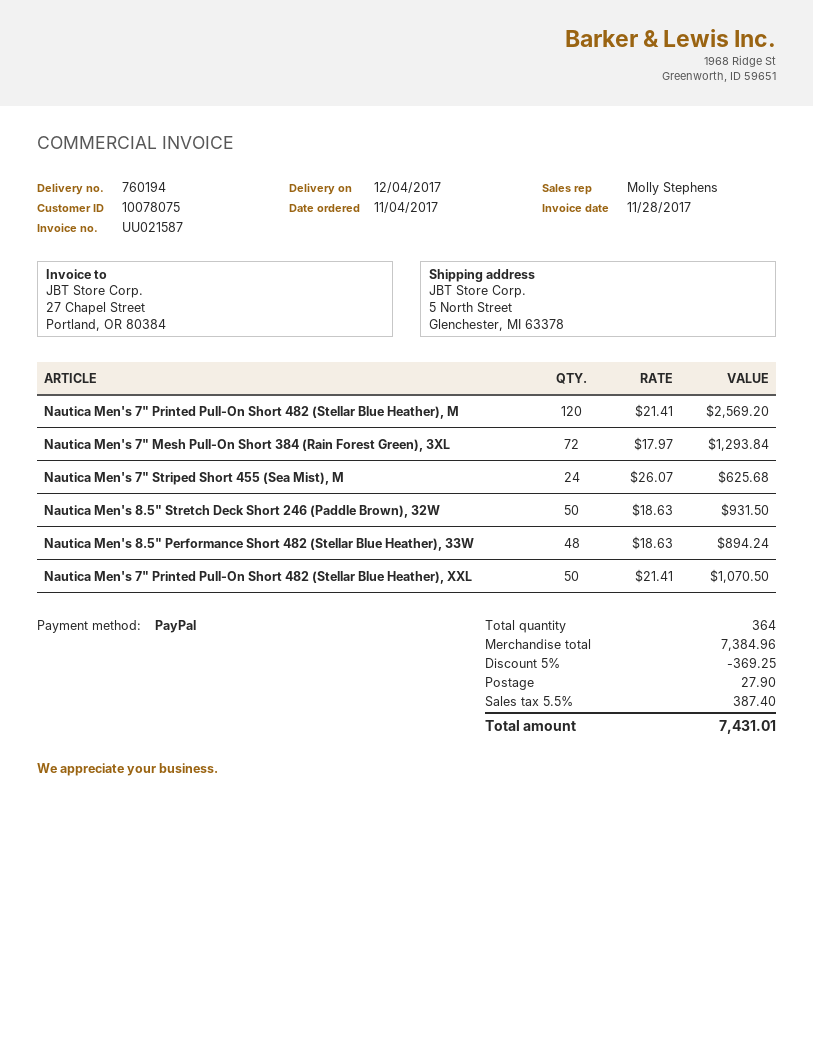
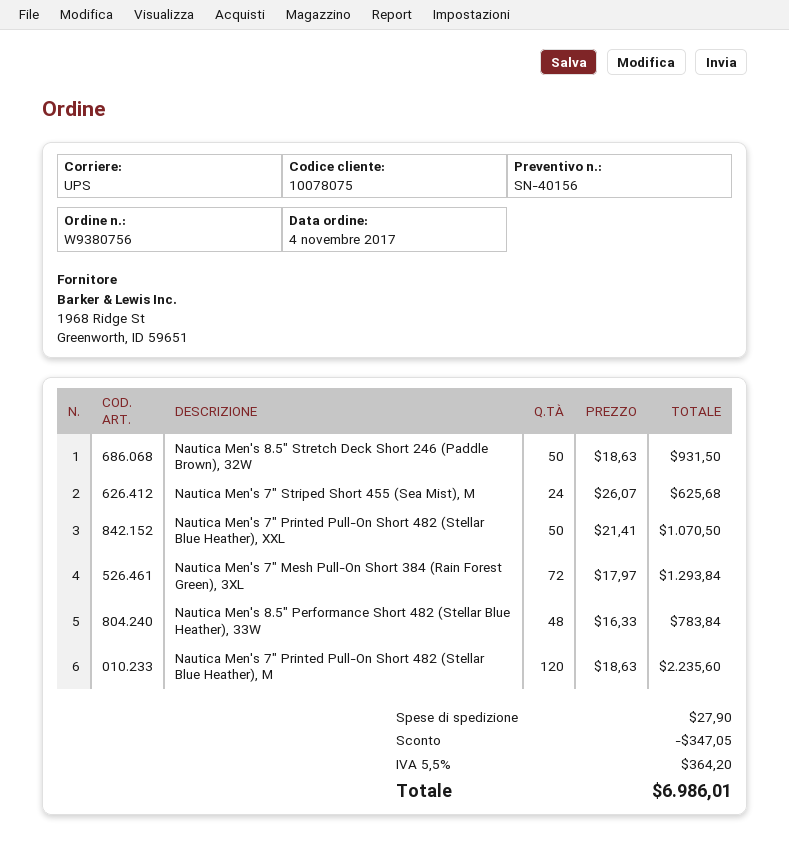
Nautica Men's 7" Printed Pull-On Short 482 (Stellar Blue Heather), M: 120 x 21.41 = 2569.20 -> 120 x 18.63 = 2235.60
Nautica Men's 8.5" Performance Short 482 (Stellar Blue Heather), 33W: 48 x 18.63 = 894.24 -> 48 x 16.33 = 783.84
discount: 369.25 -> 347.05
tax: 5.5% = 387.40 -> 5.5% = 364.20
total: 7431.01 -> 6986.01

